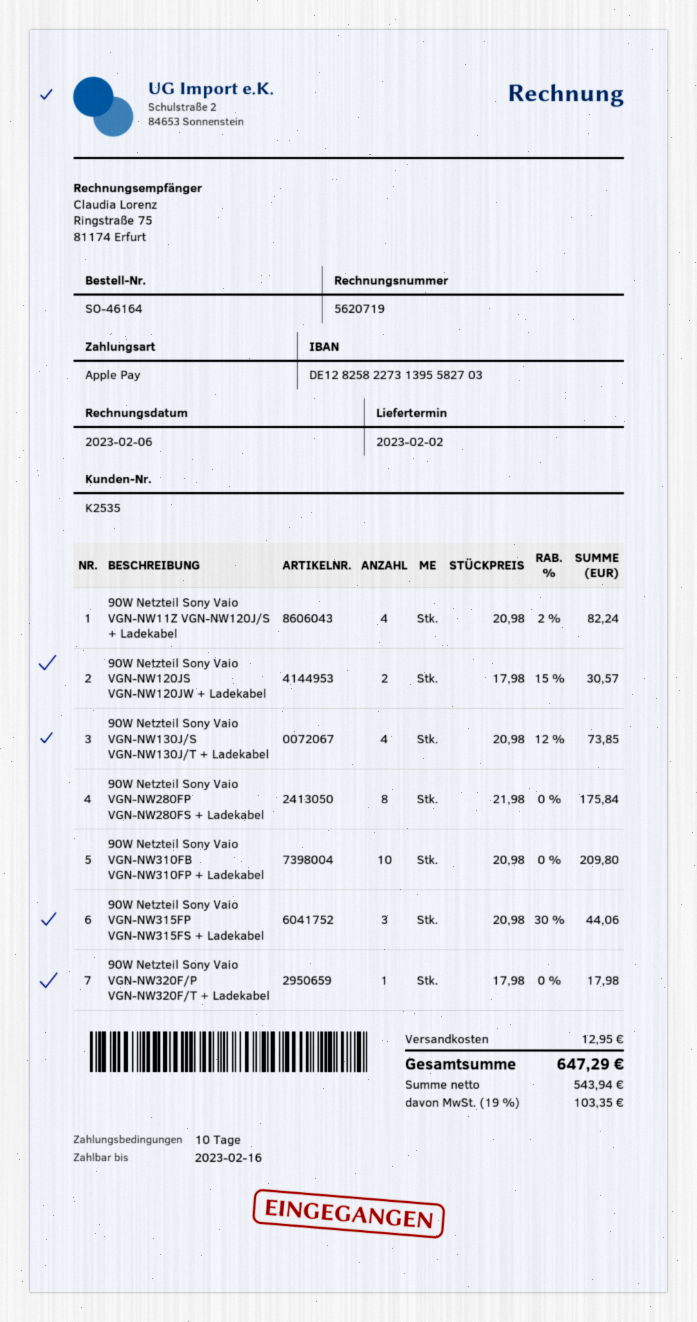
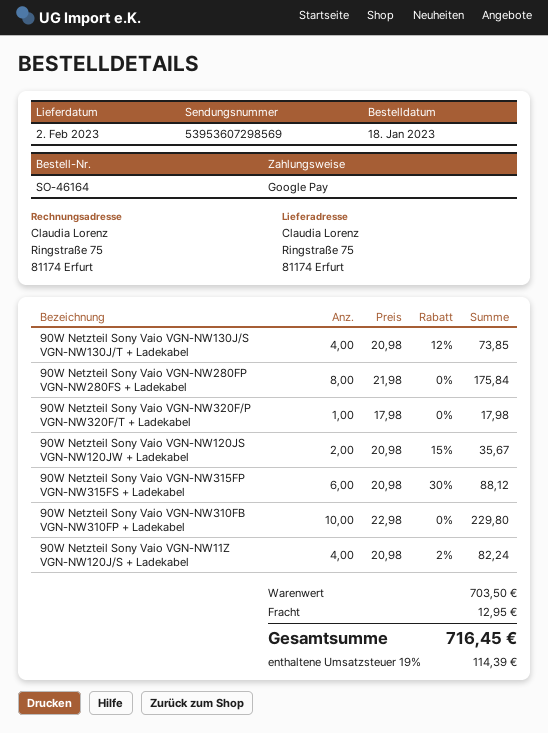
payment method: Apple Pay -> Google Pay
90W Netzteil Sony Vaio VGN-NW120JS VGN-NW120JW + Ladekabel: 2 x 17.98 - 15% = 30.57 -> 2 x 20.98 - 15% = 35.67
90W Netzteil Sony Vaio VGN-NW310FB VGN-NW310FP + Ladekabel: 10 x 20.98 = 209.80 -> 10 x 22.98 = 229.80
90W Netzteil Sony Vaio VGN-NW315FP VGN-NW315FS + Ladekabel: 3 x 20.98 - 30% = 44.06 -> 6 x 20.98 - 30% = 88.12
tax: 19% = 103.35 -> 19% = 114.39
total: 647.29 -> 716.45

